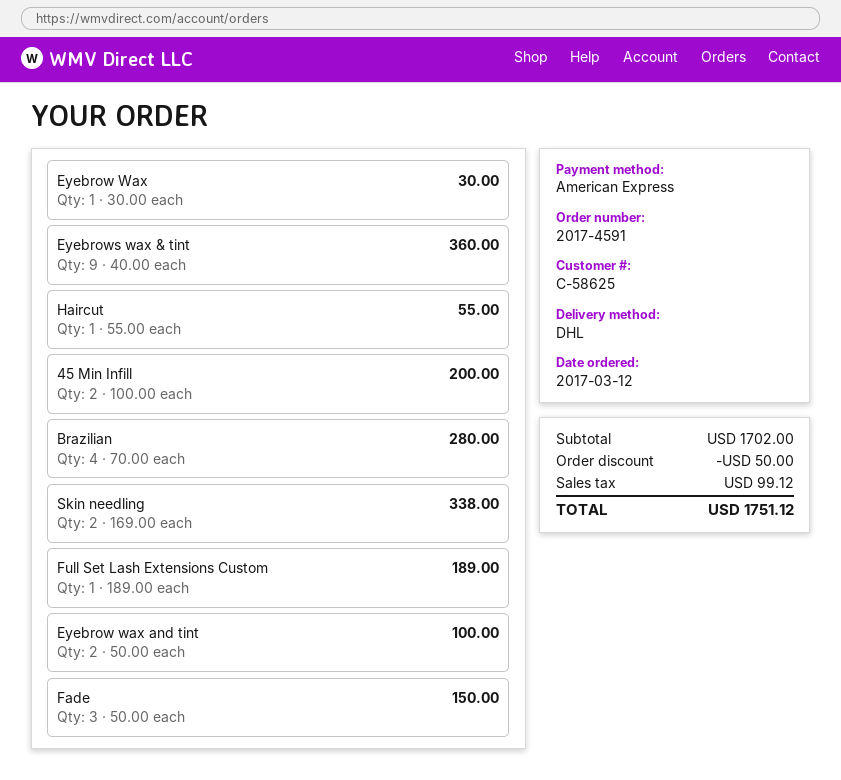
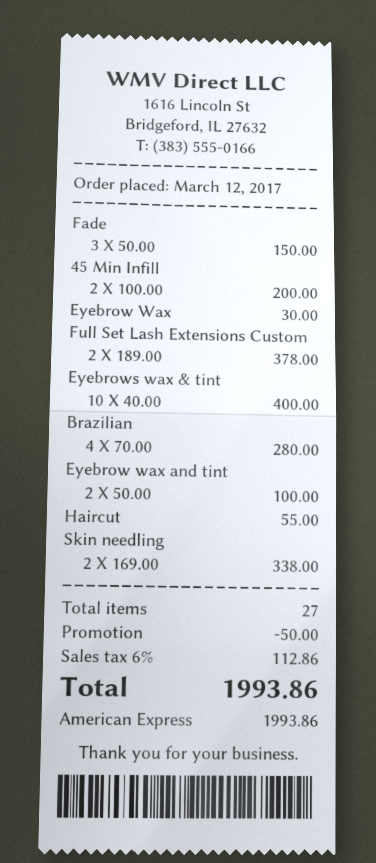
Eyebrows wax & tint: 9 x 40.00 = 360.00 -> 10 x 40.00 = 400.00
Full Set Lash Extensions Custom: 1 x 189.00 = 189.00 -> 2 x 189.00 = 378.00
tax: 99.12 -> 112.86
total: 1751.12 -> 1993.86

